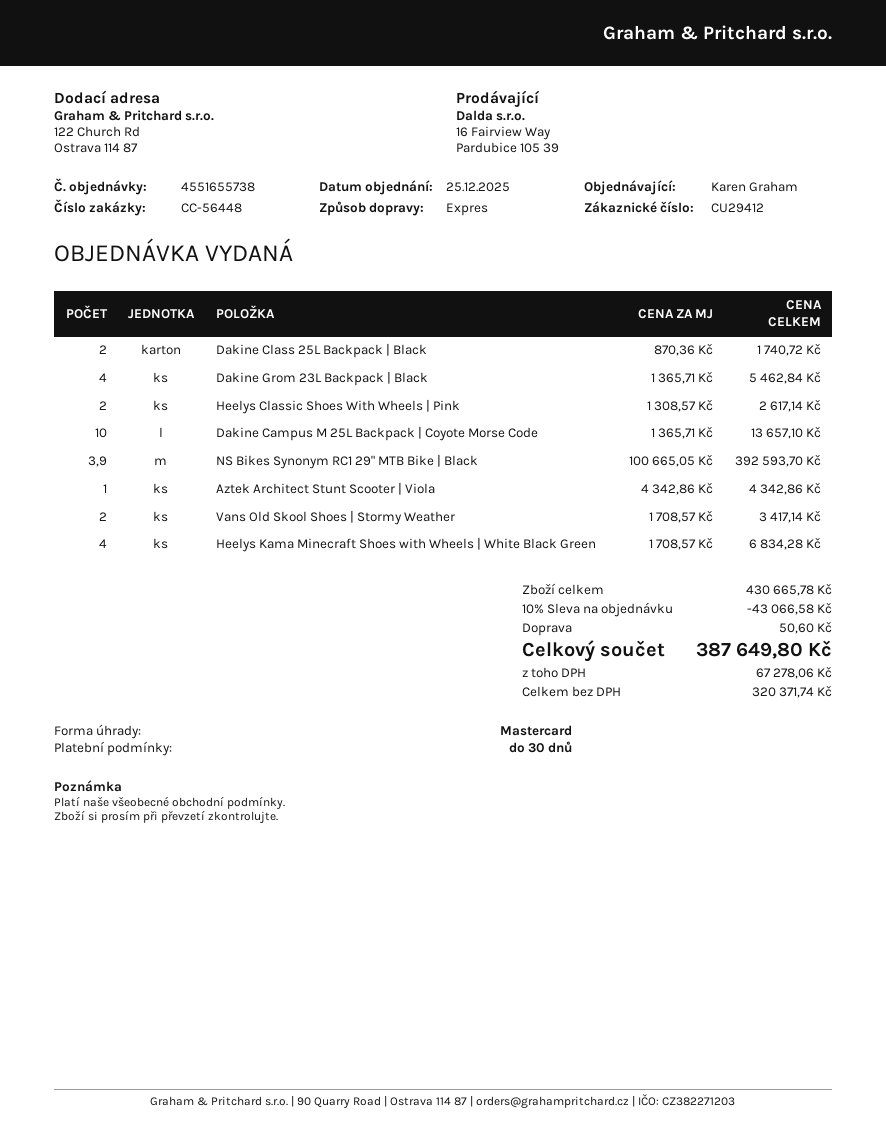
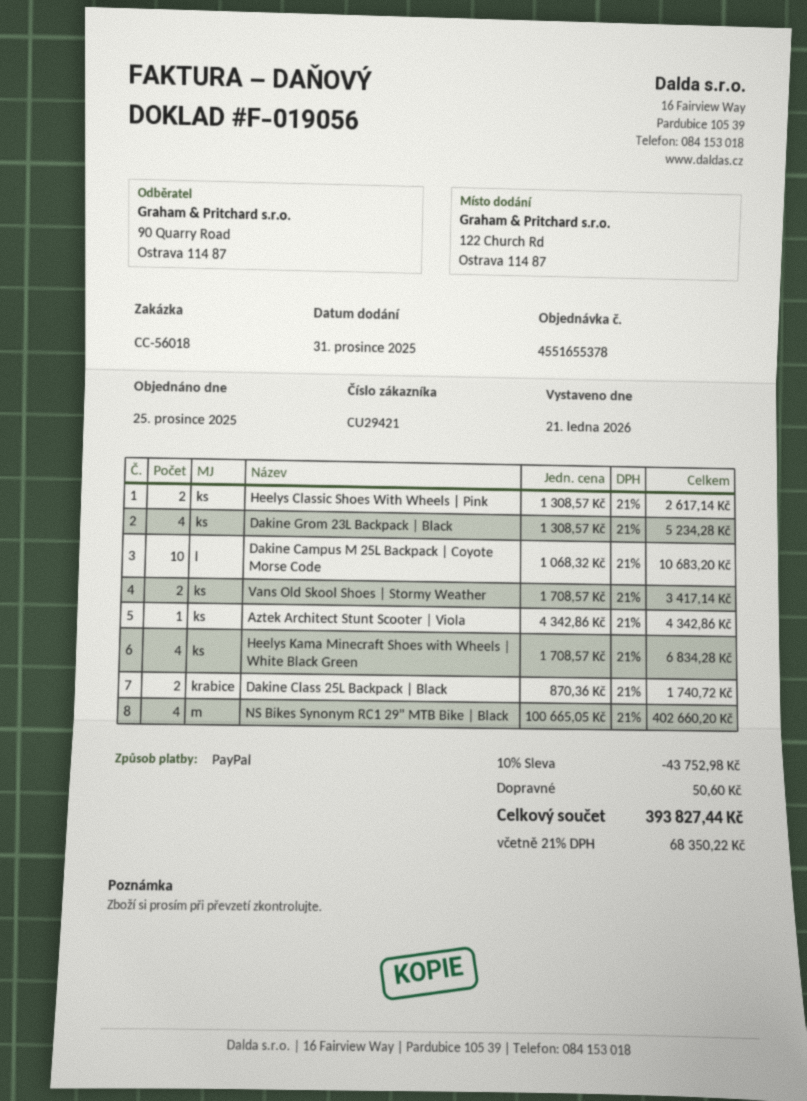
order number: 4551655738 -> 4551655378
customer number: CU29412 -> CU29421
reference: CC-56448 -> CC-56018
payment method: Mastercard -> PayPal
Dakine Grom 23L Backpack | Black: 4 x 1365.71 = 5462.84 -> 4 x 1308.57 = 5234.28
Dakine Campus M 25L Backpack | Coyote Morse Code: 10 x 1365.71 = 13657.10 -> 10 x 1068.32 = 10683.20
NS Bikes Synonym RC1 29" MTB Bike | Black: 3.9 x 100665.05 = 392593.70 -> 4 x 100665.05 = 402660.20
discount: 10% = 43066.58 -> 10% = 43752.98
tax: 67278.06 -> 68350.22
total: 387649.80 -> 393827.44

